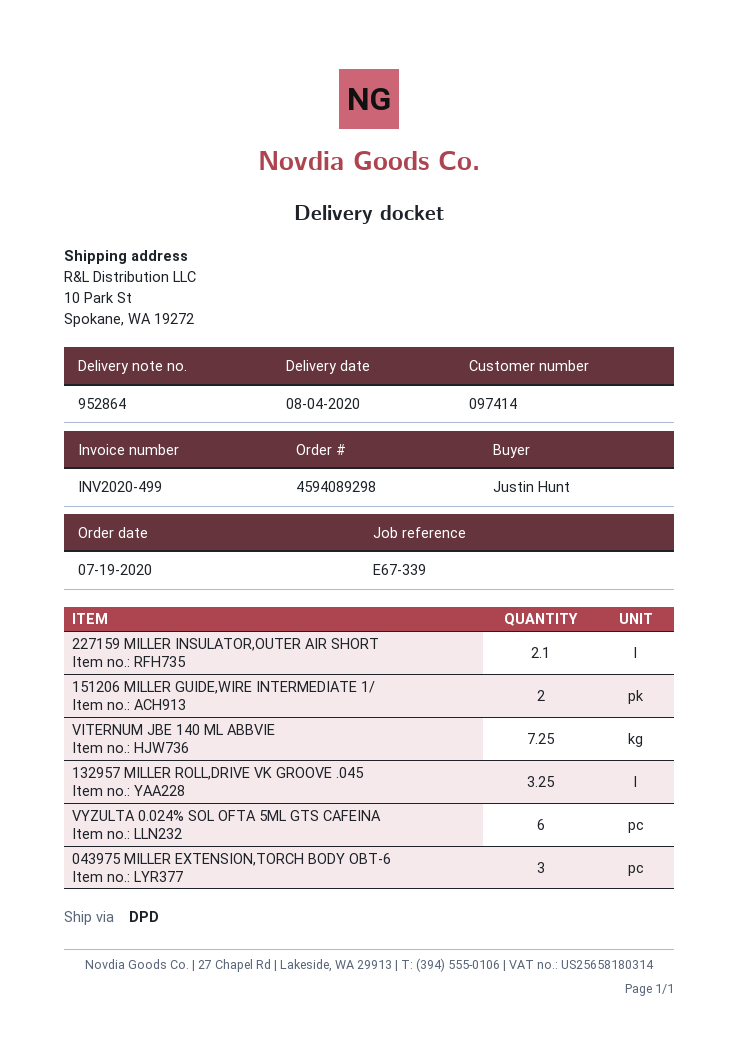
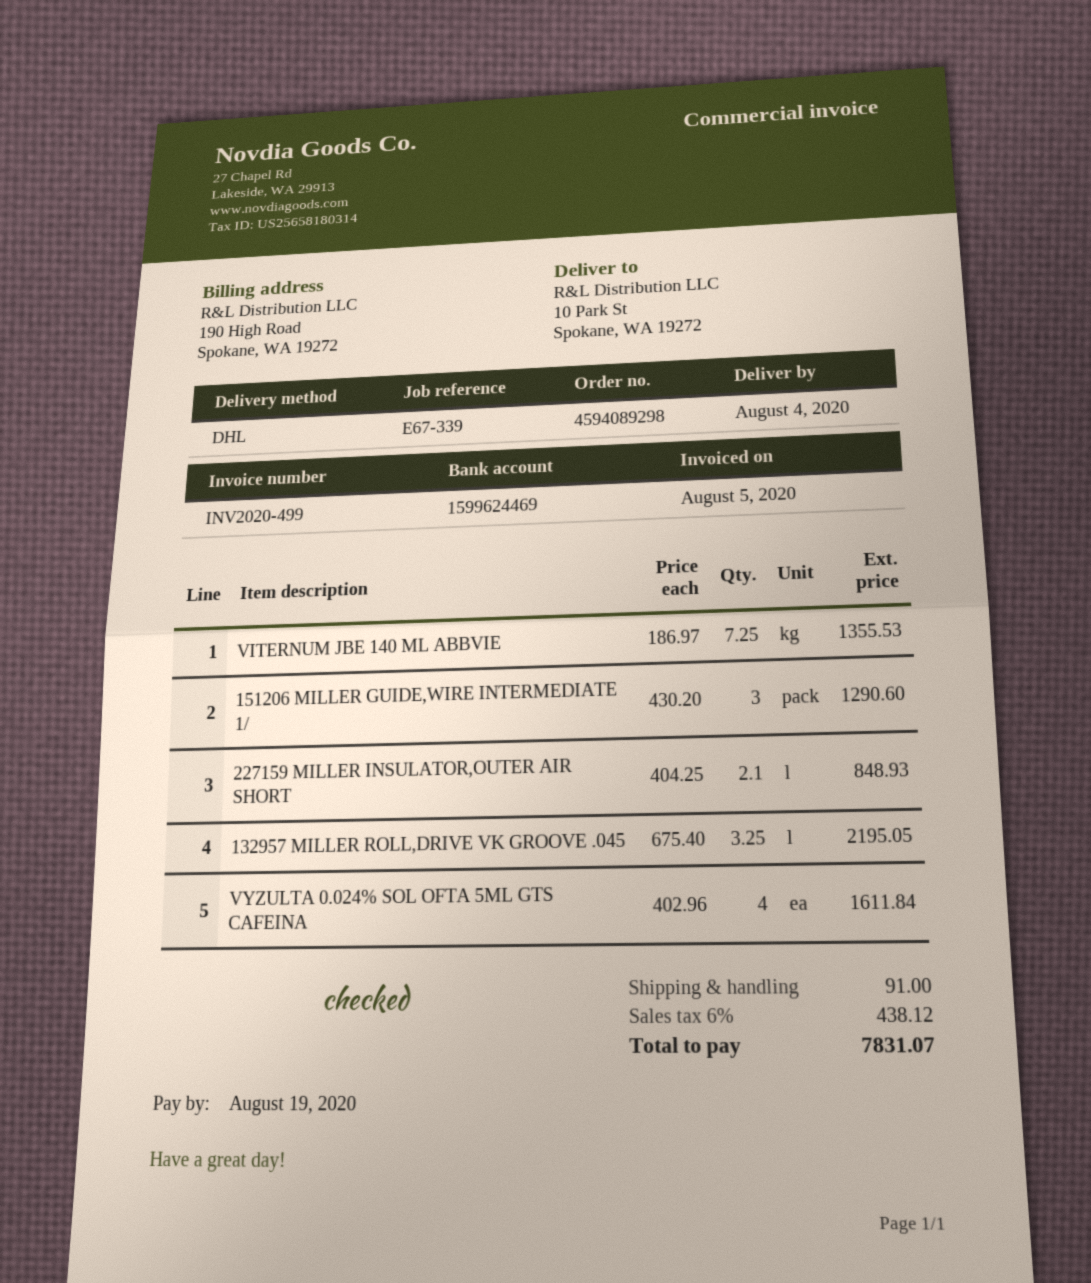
shipping method: DPD -> DHL
151206 MILLER GUIDE,WIRE INTERMEDIATE 1/: 2 -> 3
VYZULTA 0.024% SOL OFTA 5ML GTS CAFEINA: 6 -> 4
043975 MILLER EXTENSION,TORCH BODY OBT-6: 3 -> none

